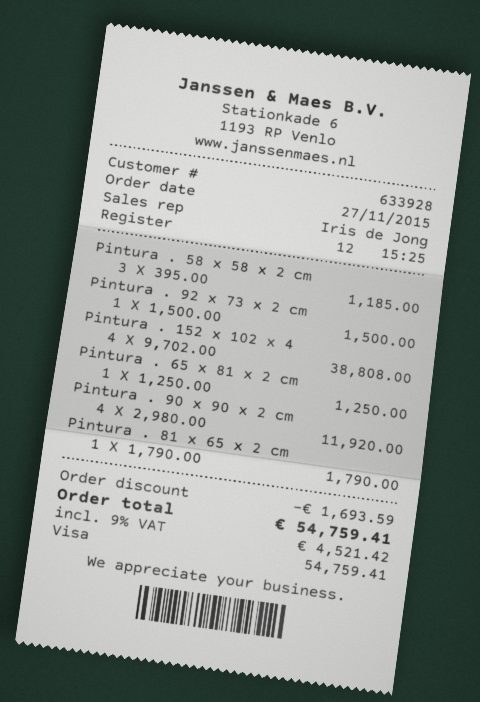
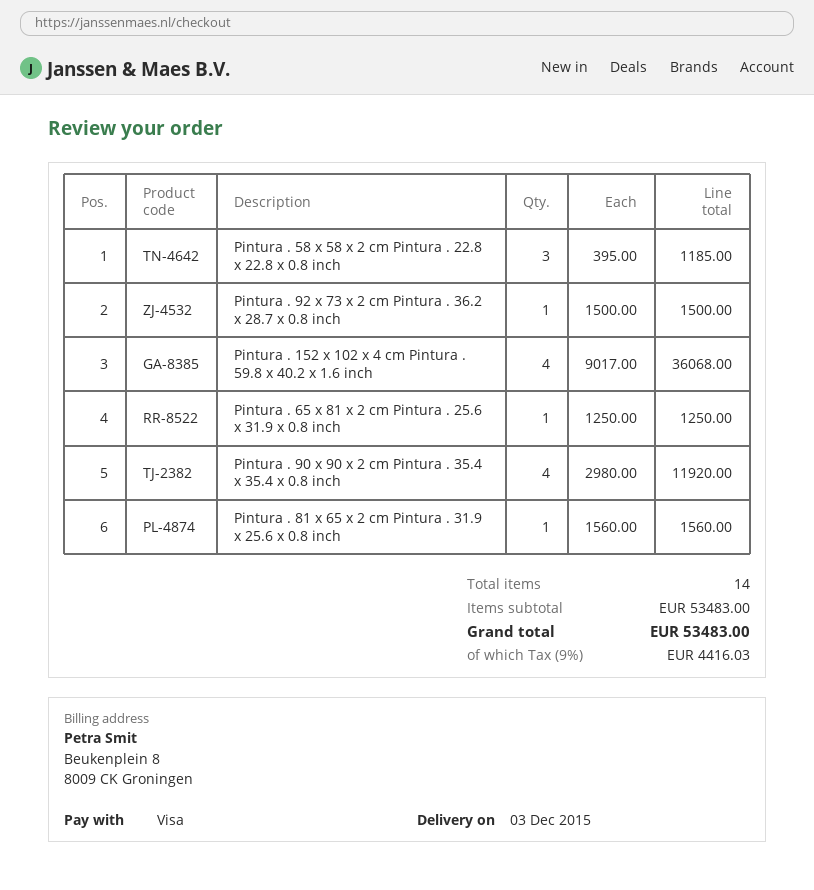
Pintura . 152 x 102 x 4: 4 x 9702.00 = 38808.00 -> 4 x 9017.00 = 36068.00
Pintura . 81 x 65 x 2 cm: 1 x 1790.00 = 1790.00 -> 1 x 1560.00 = 1560.00
discount: 1693.59 -> none
tax: 9% = 4521.42 -> 9% = 4416.03
total: 54759.41 -> 53483.00

